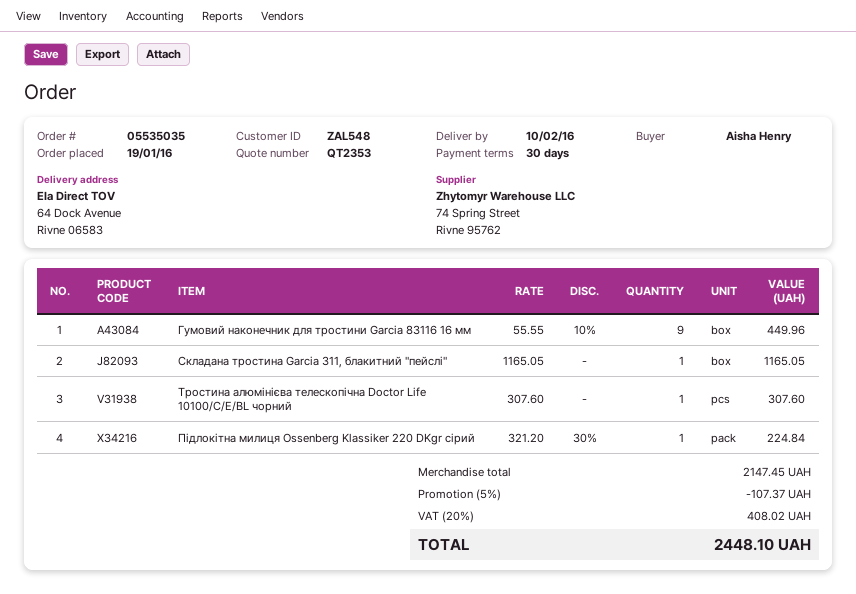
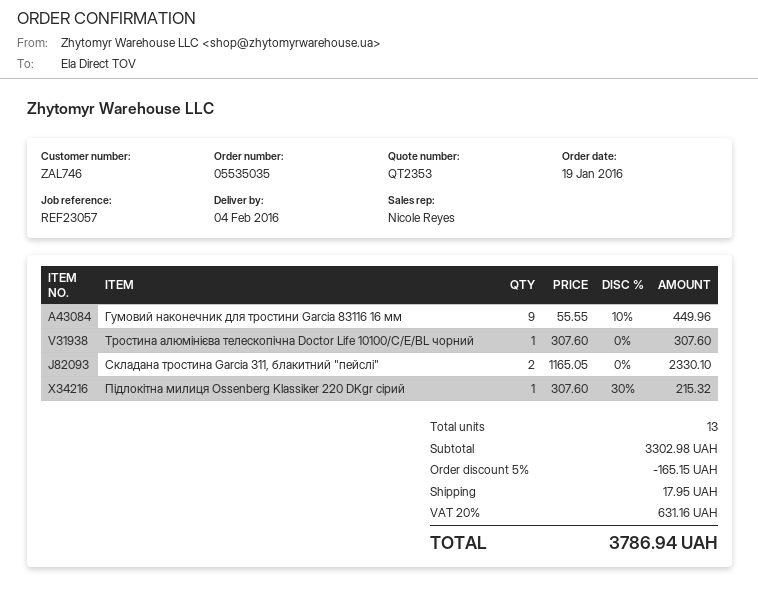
delivery date: 2016-02-10 -> 2016-02-04
customer number: ZAL548 -> ZAL746
Складана тростина Garcia 311, блакитний "пейслі": 1 x 1165.05 = 1165.05 -> 2 x 1165.05 = 2330.10
Підлокітна милиця Ossenberg Klassiker 220 DKgr сірий: 1 x 321.20 - 30% = 224.84 -> 1 x 307.60 - 30% = 215.32
subtotal: 2147.45 -> 3302.98
discount: 5% = 107.37 -> 5% = 165.15
shipping: none -> 17.95
tax: 20% = 408.02 -> 20% = 631.16
total: 2448.10 -> 3786.94

